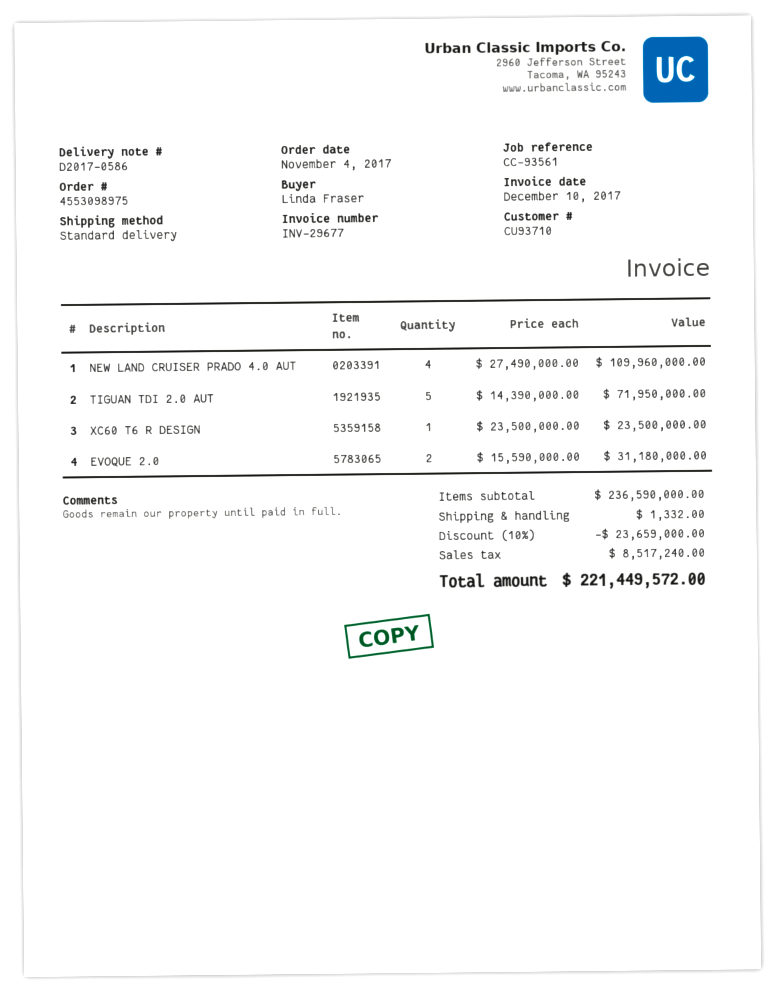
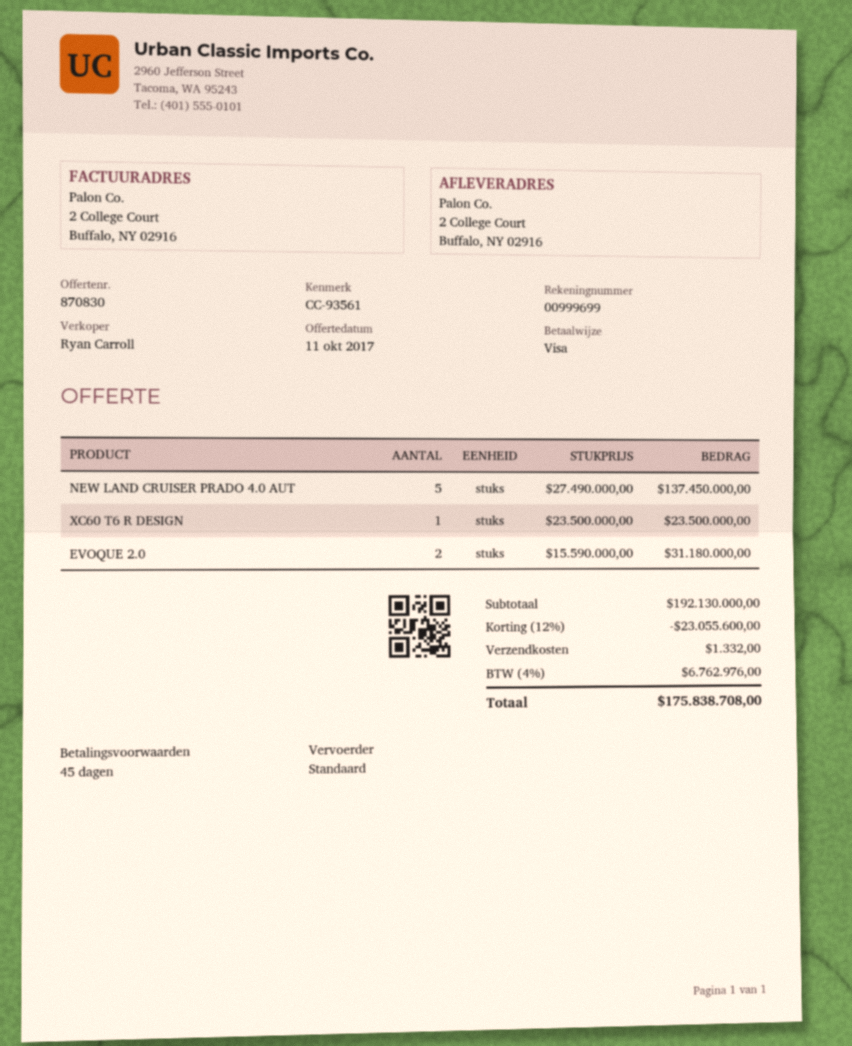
NEW LAND CRUISER PRADO 4.0 AUT: 4 x 27490000.00 = 109960000.00 -> 5 x 27490000.00 = 137450000.00
TIGUAN TDI 2.0 AUT: 5 x 14390000.00 = 71950000.00 -> none
subtotal: 236590000.00 -> 192130000.00
discount: 10% = 23659000.00 -> 12% = 23055600.00
tax: 8517240.00 -> 6762976.00
total: 221449572.00 -> 175838708.00

